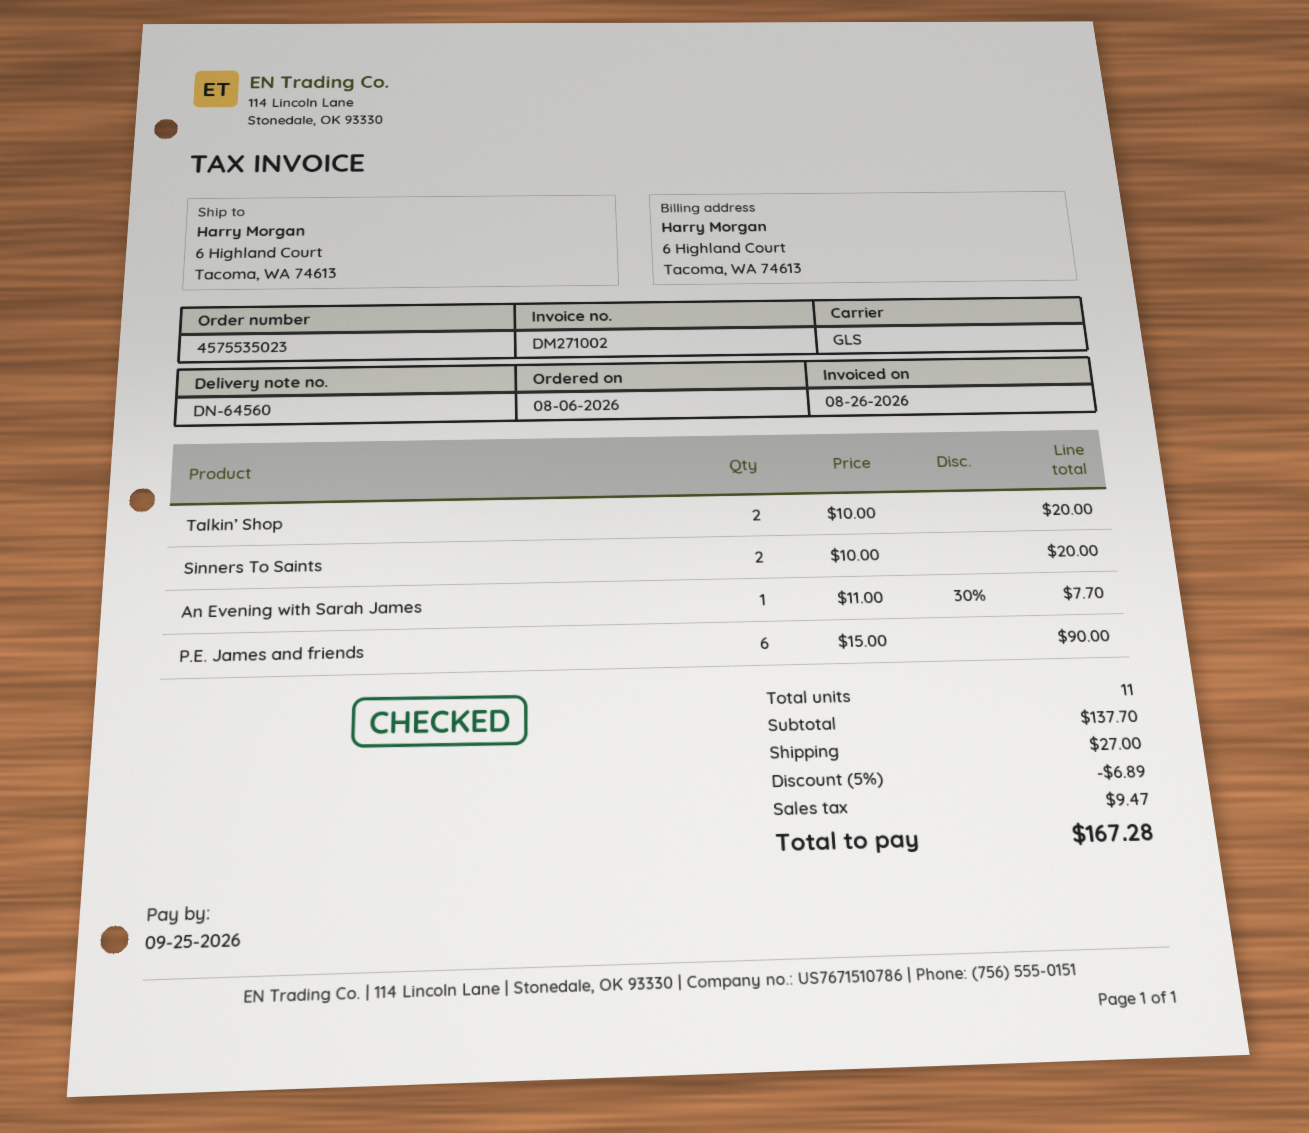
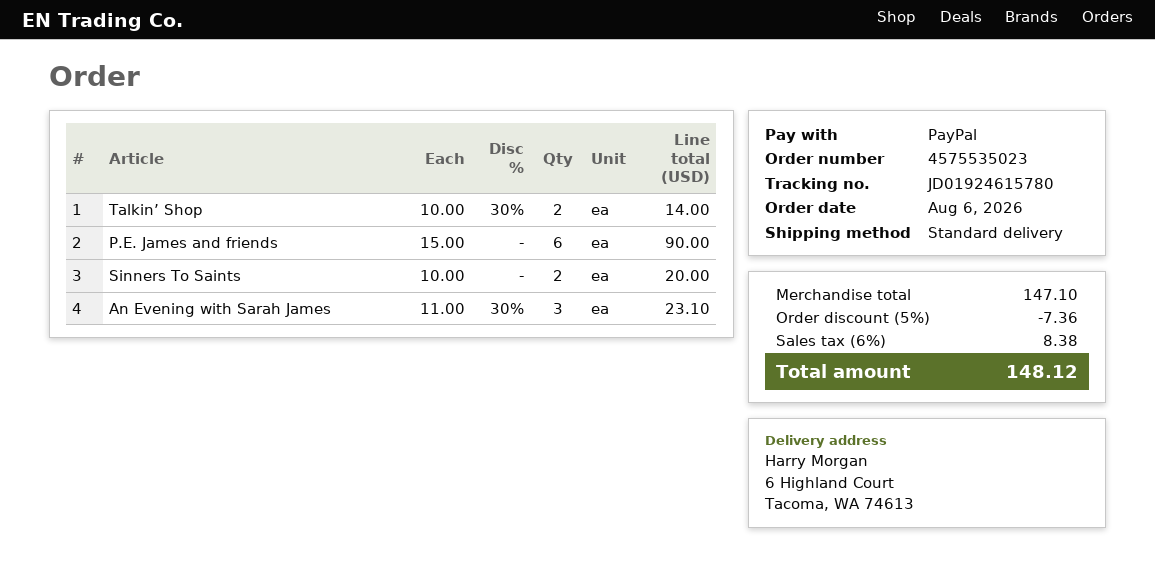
shipping method: GLS -> standard
Talkin’ Shop: 2 x 10.00 = 20.00 -> 2 x 10.00 - 30% = 14.00
An Evening with Sarah James: 1 x 11.00 - 30% = 7.70 -> 3 x 11.00 - 30% = 23.10
subtotal: 137.70 -> 147.10
discount: 5% = 6.89 -> 5% = 7.36
shipping: 27.00 -> none
tax: 9.47 -> 8.38
total: 167.28 -> 148.12

